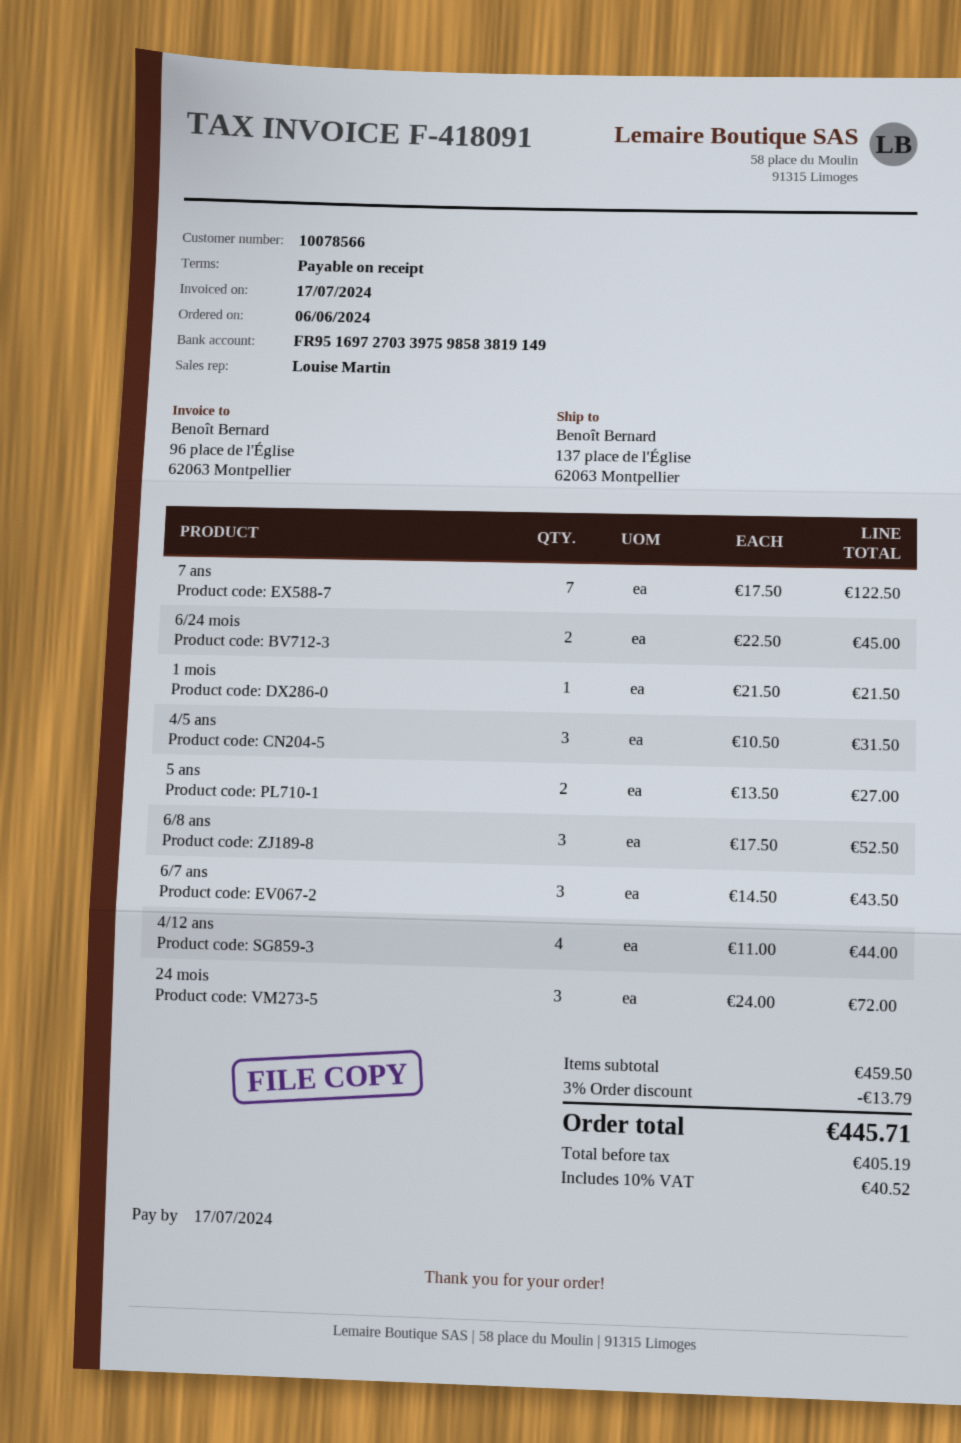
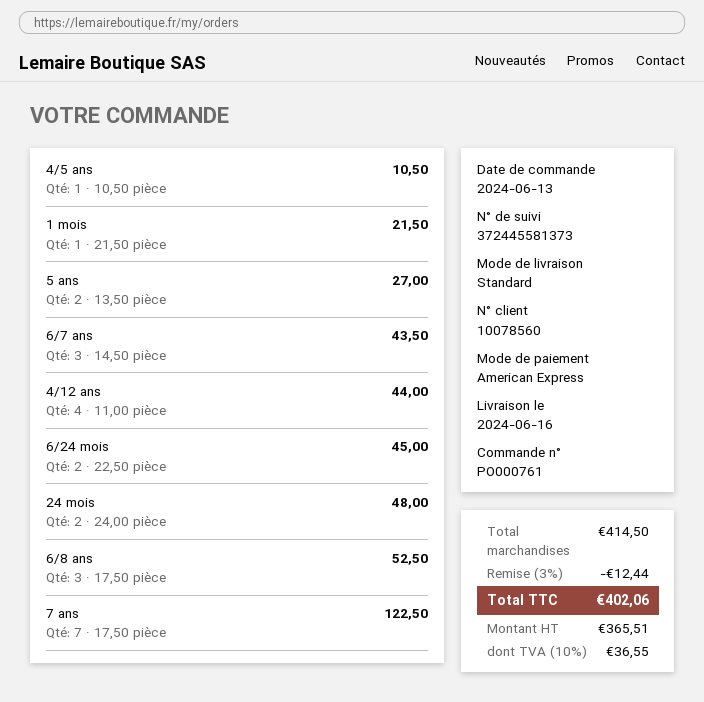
order date: 2024-06-06 -> 2024-06-13
customer number: 10078566 -> 10078560
4/5 ans: 3 x 10.50 = 31.50 -> 1 x 10.50 = 10.50
24 mois: 3 x 24.00 = 72.00 -> 2 x 24.00 = 48.00
subtotal: 459.50 -> 414.50
discount: 3% = 13.79 -> 3% = 12.44
net: 405.19 -> 365.51
tax: 10% = 40.52 -> 10% = 36.55
total: 445.71 -> 402.06

